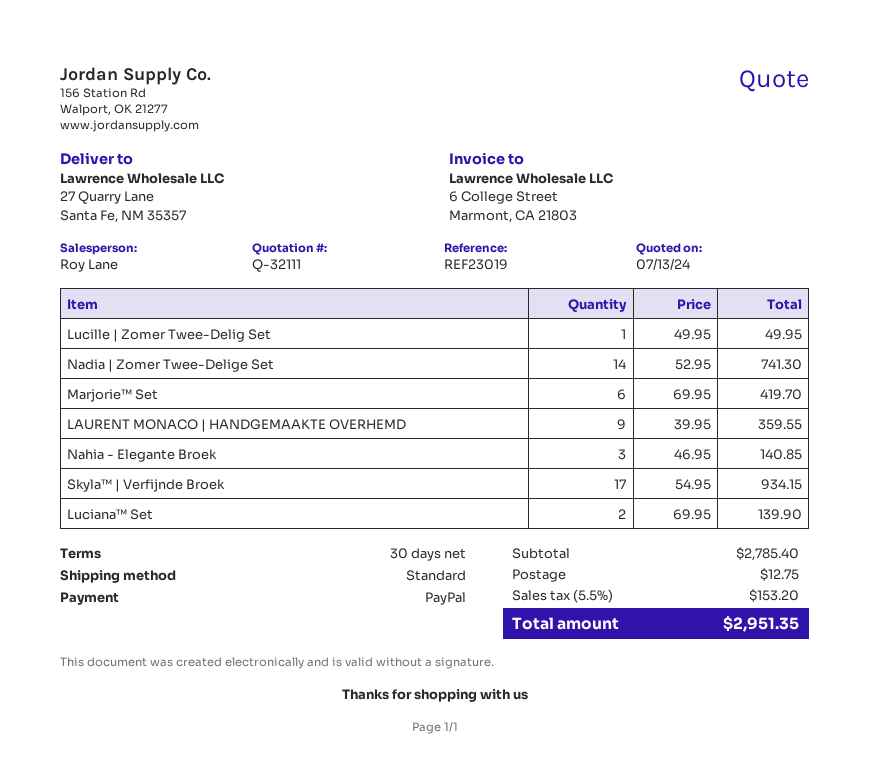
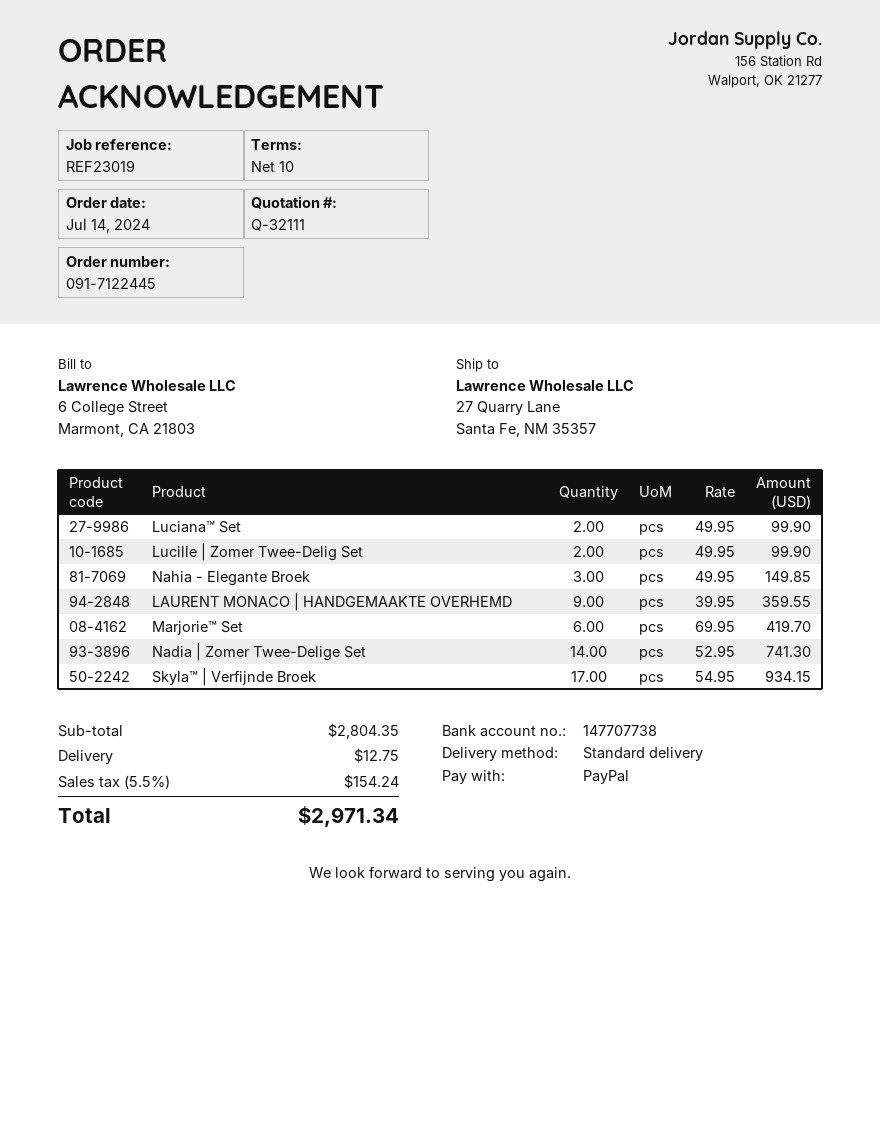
payment terms: 30 days -> 10 days
Lucille | Zomer Twee-Delig Set: 1 x 49.95 = 49.95 -> 2 x 49.95 = 99.90
Nahia - Elegante Broek: 3 x 46.95 = 140.85 -> 3 x 49.95 = 149.85
Luciana™ Set: 2 x 69.95 = 139.90 -> 2 x 49.95 = 99.90
subtotal: 2785.40 -> 2804.35
tax: 5.5% = 153.20 -> 5.5% = 154.24
total: 2951.35 -> 2971.34

